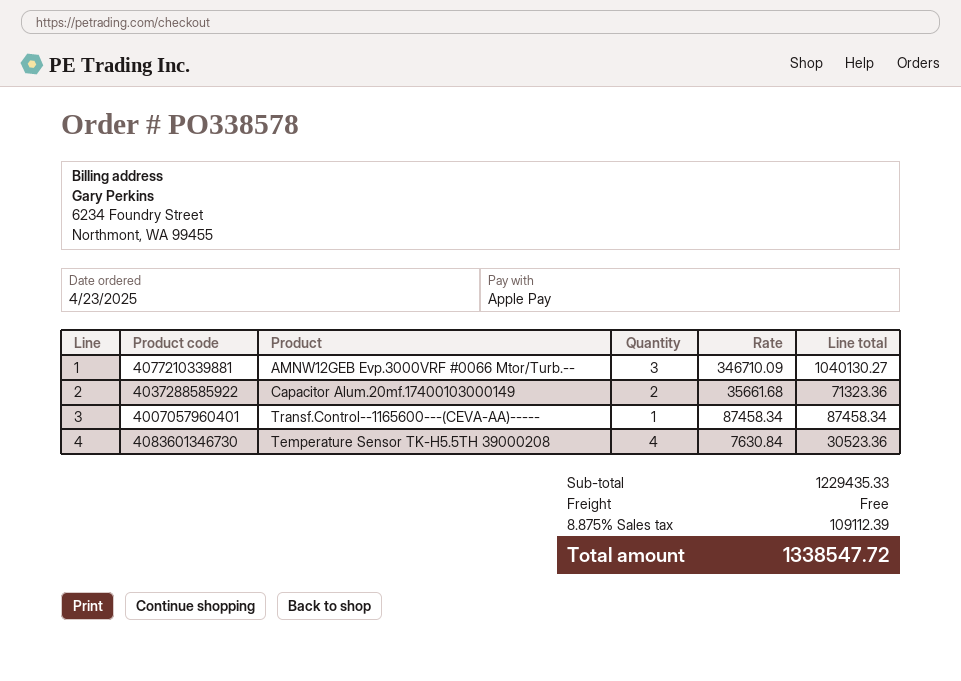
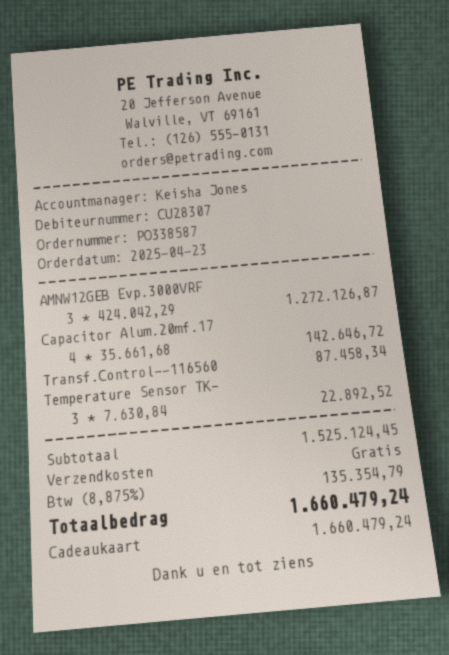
order number: PO338578 -> PO338587
payment method: Apple Pay -> gift card
AMNW12GEB Evp.3000VRF #0066 Mtor/Turb.--: 3 x 346710.09 = 1040130.27 -> 3 x 424042.29 = 1272126.87
Capacitor Alum.20mf.17400103000149: 2 x 35661.68 = 71323.36 -> 4 x 35661.68 = 142646.72
Temperature Sensor TK-H5.5TH 39000208: 4 x 7630.84 = 30523.36 -> 3 x 7630.84 = 22892.52
subtotal: 1229435.33 -> 1525124.45
tax: 8.875% = 109112.39 -> 8.875% = 135354.79
total: 1338547.72 -> 1660479.24

